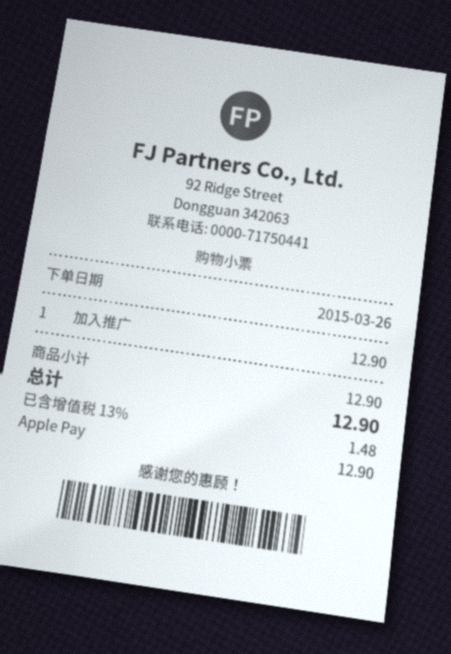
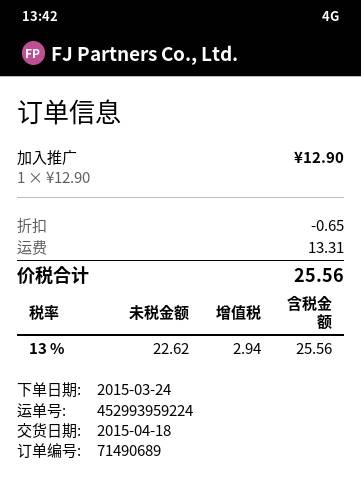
order date: 2015-03-26 -> 2015-03-24
discount: none -> 0.65
shipping: none -> 13.31
tax: 13% = 1.48 -> 13% = 2.94
total: 12.90 -> 25.56

